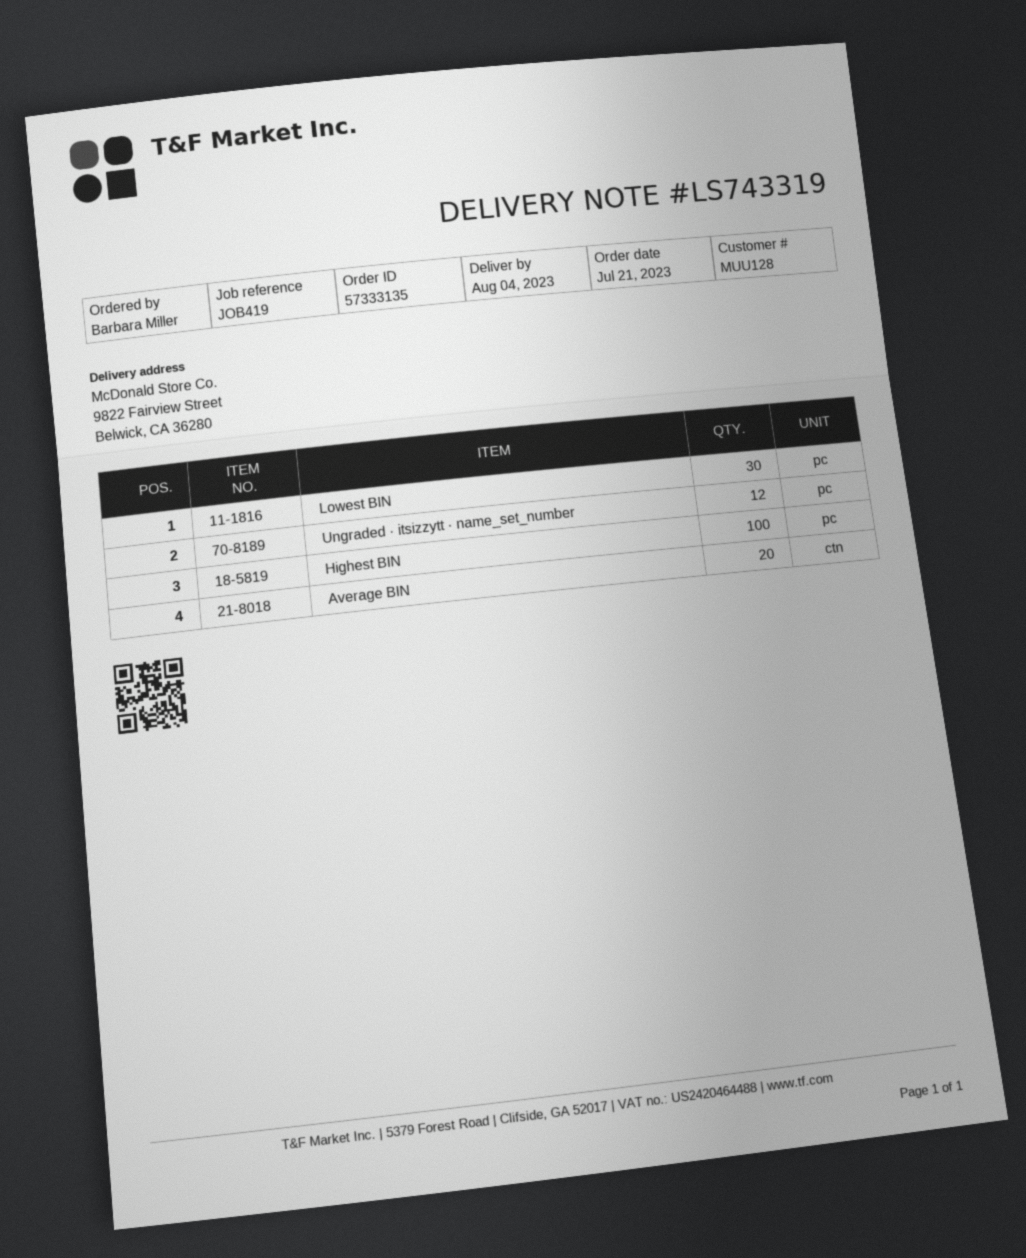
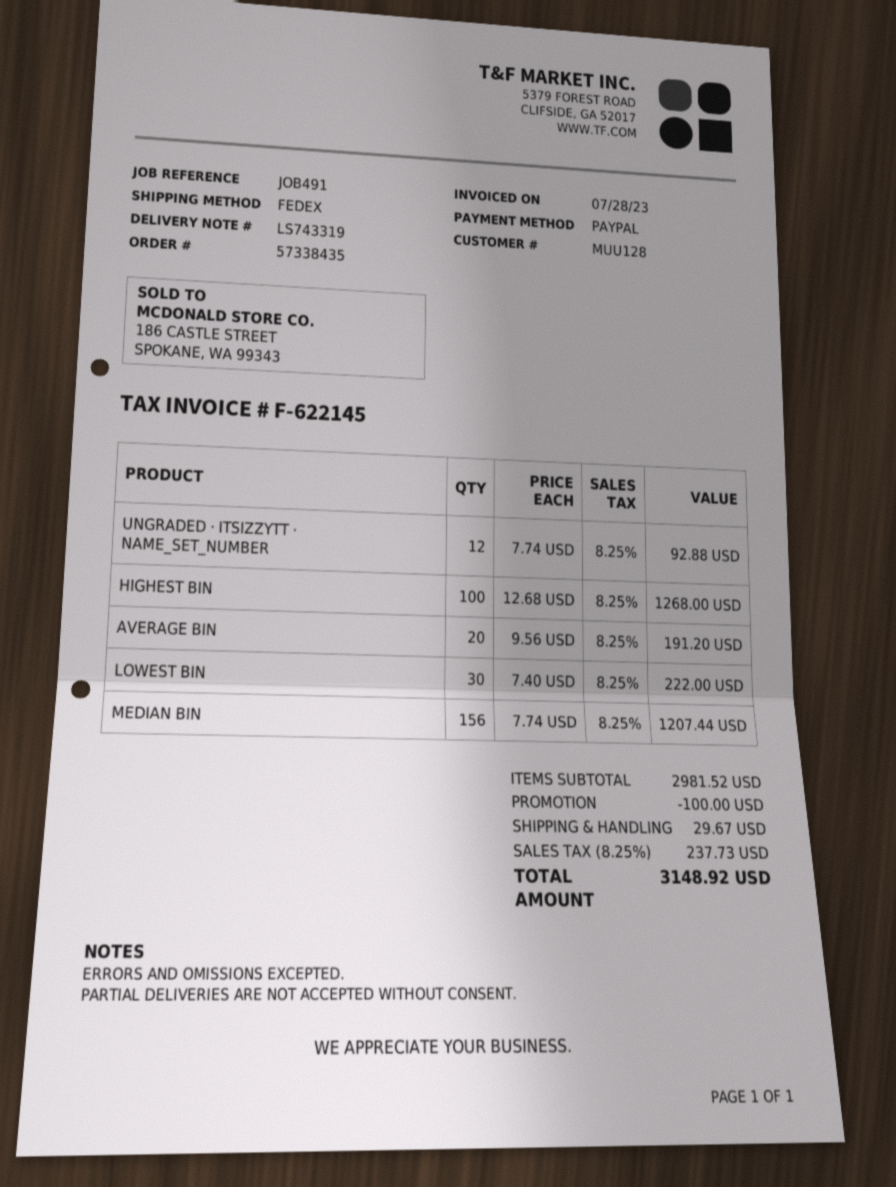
order number: 57333135 -> 57338435
reference: JOB419 -> JOB491
MEDIAN BIN: none -> 156

